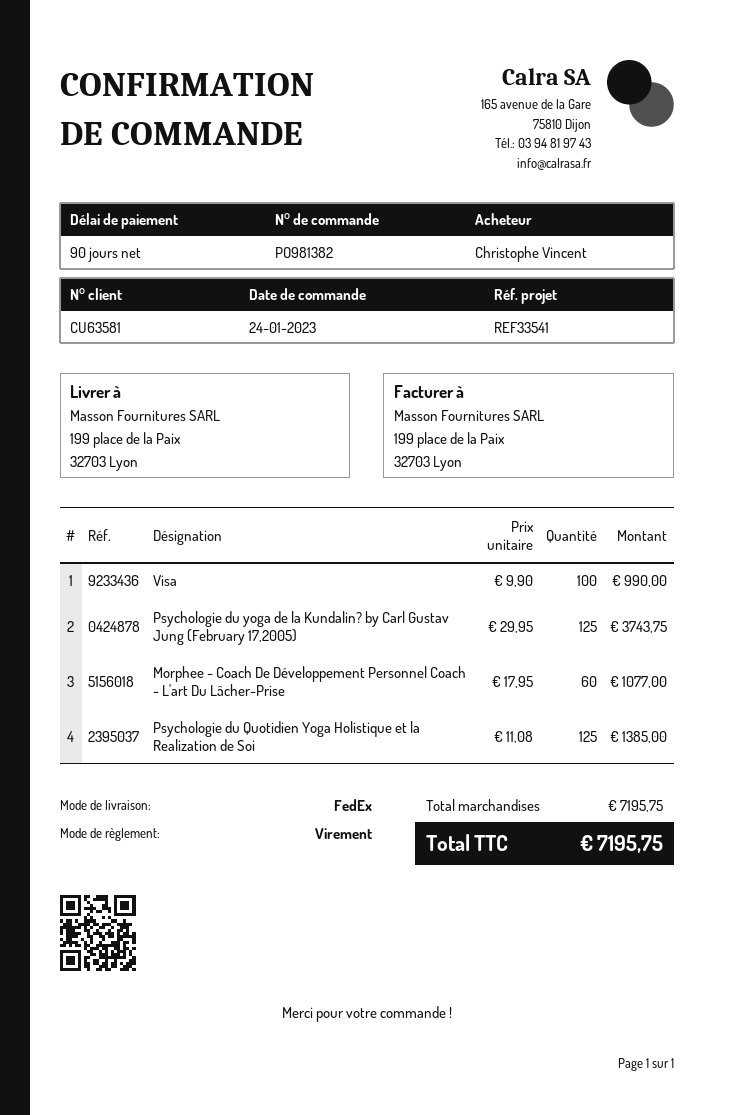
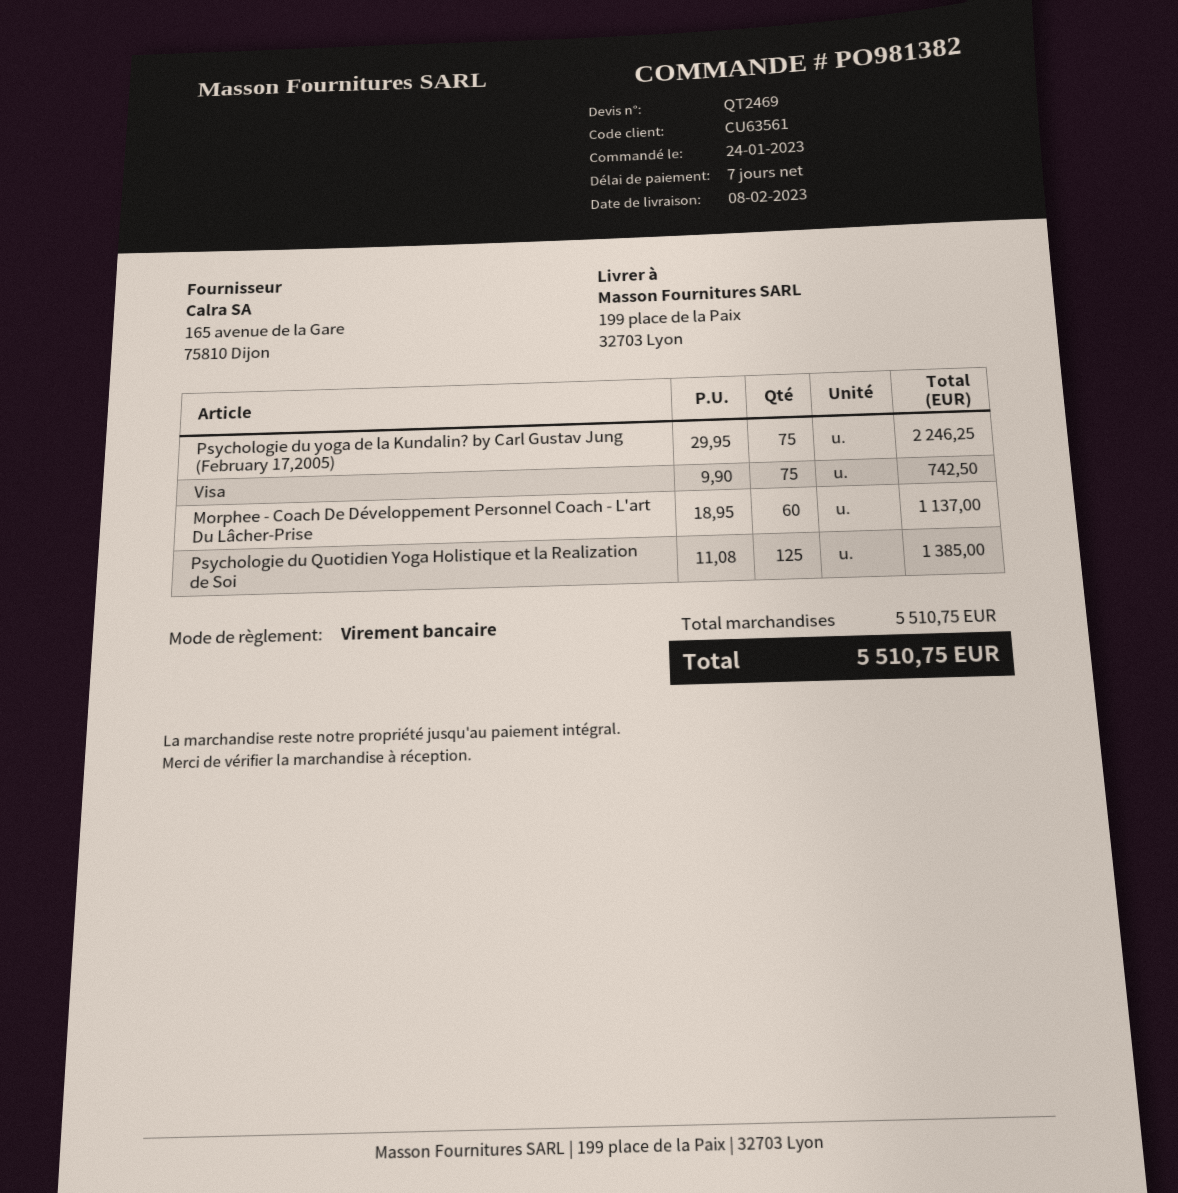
payment terms: 90 days -> 7 days
customer number: CU63581 -> CU63561
Visa: 100 x 9.90 = 990.00 -> 75 x 9.90 = 742.50
Psychologie du yoga de la Kundalin? by Carl Gustav Jung (February 17,2005): 125 x 29.95 = 3743.75 -> 75 x 29.95 = 2246.25
Morphee - Coach De Développement Personnel Coach - L'art Du Lâcher-Prise: 60 x 17.95 = 1077.00 -> 60 x 18.95 = 1137.00
subtotal: 7195.75 -> 5510.75
total: 7195.75 -> 5510.75

